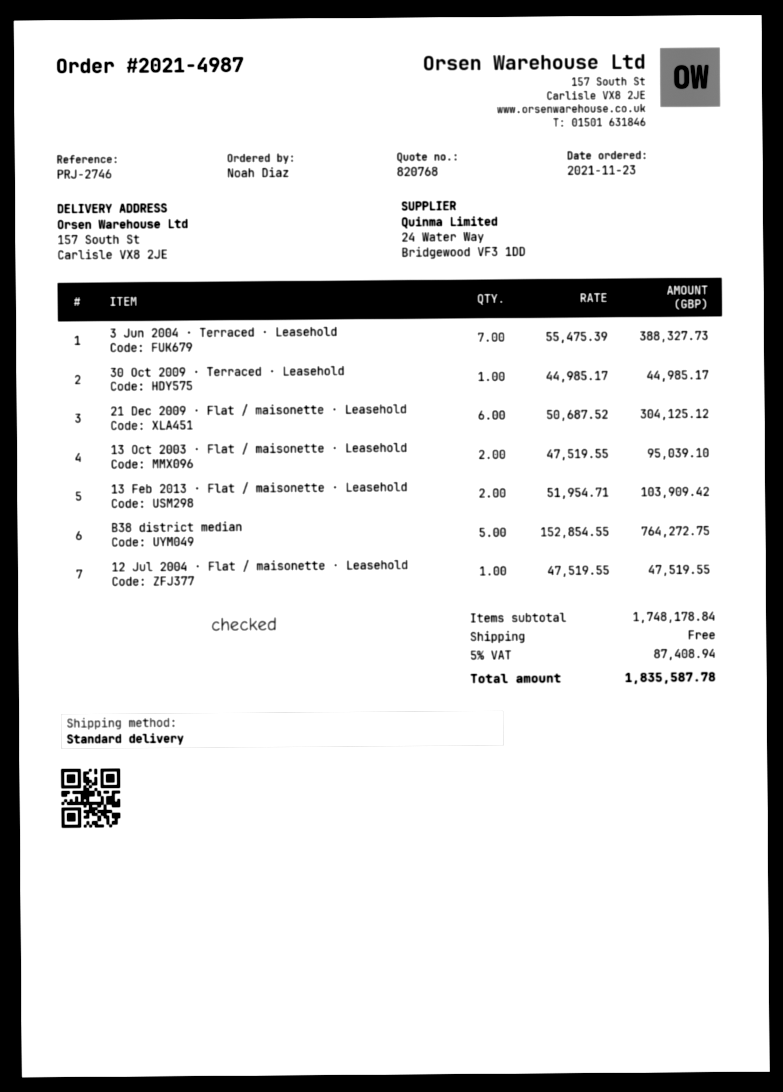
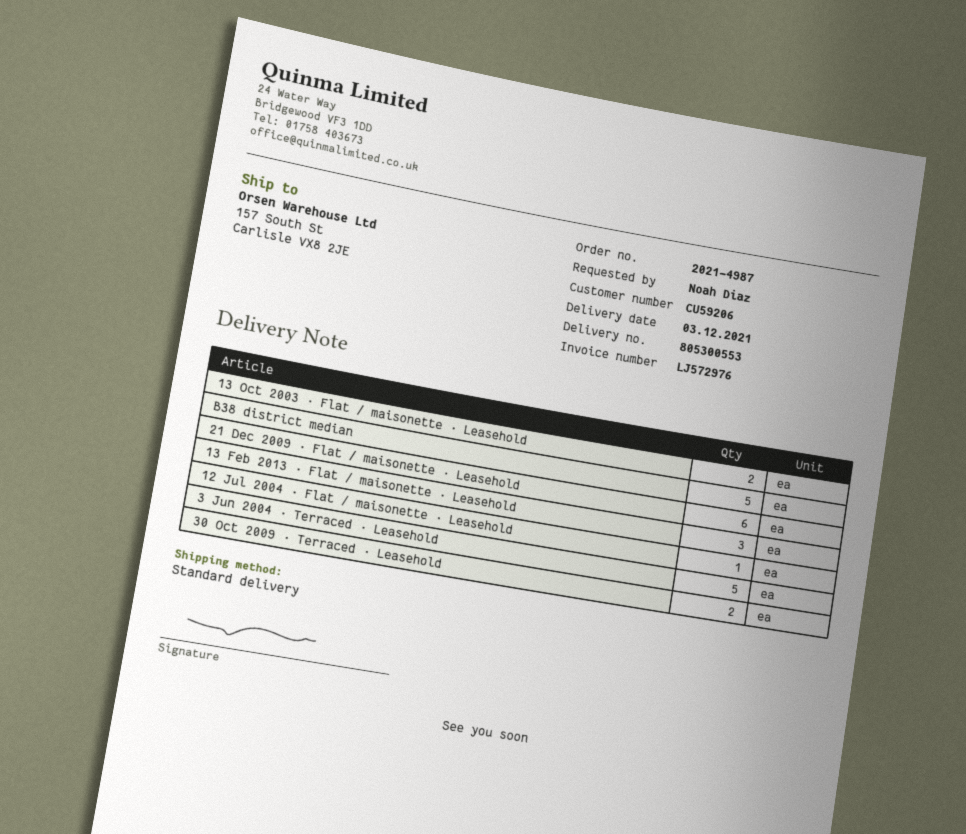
3 Jun 2004 · Terraced · Leasehold: 7 -> 5
30 Oct 2009 · Terraced · Leasehold: 1 -> 2
13 Feb 2013 · Flat / maisonette · Leasehold: 2 -> 3

